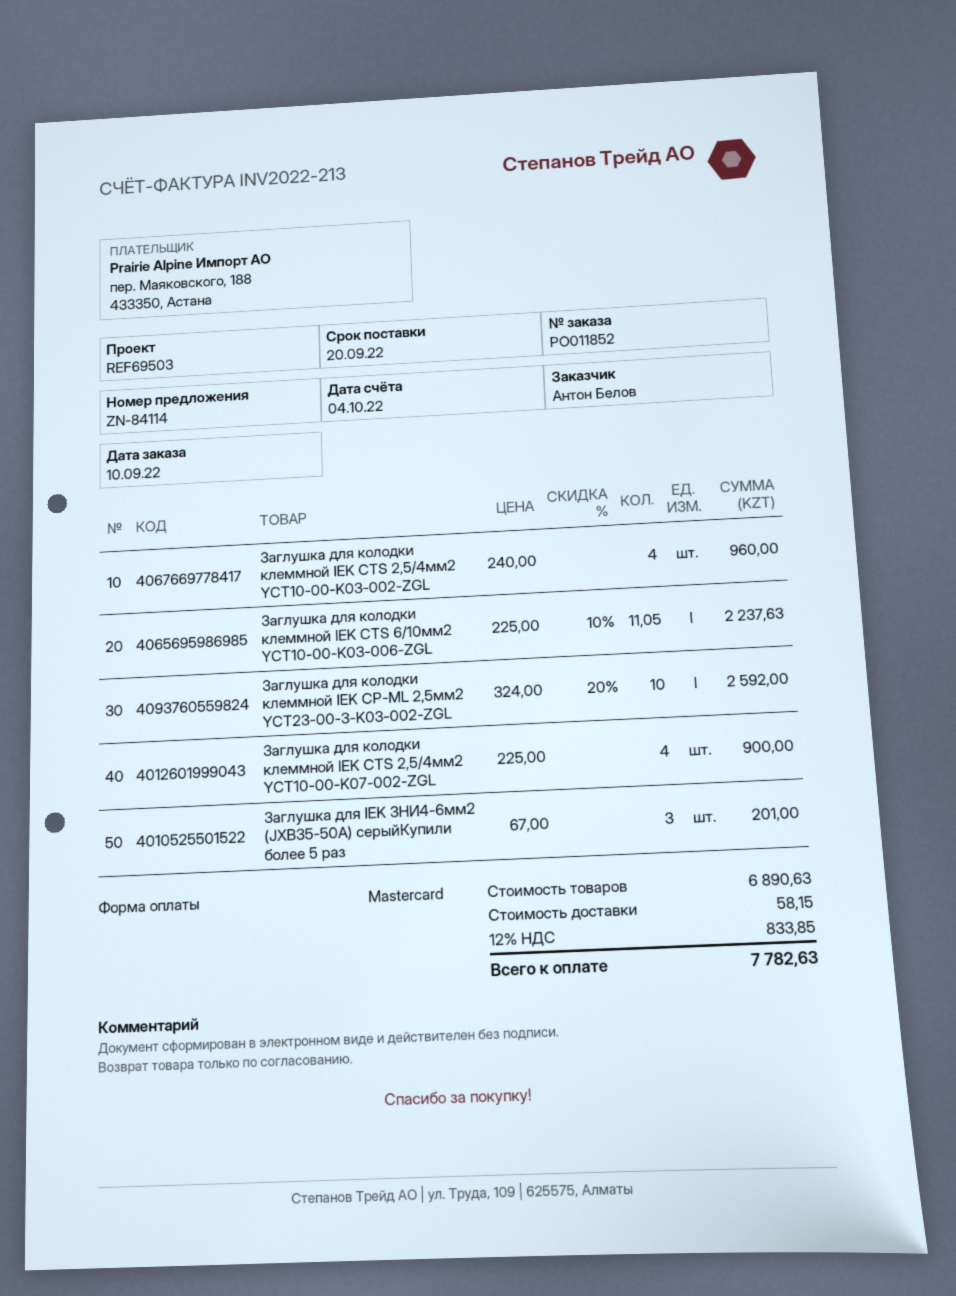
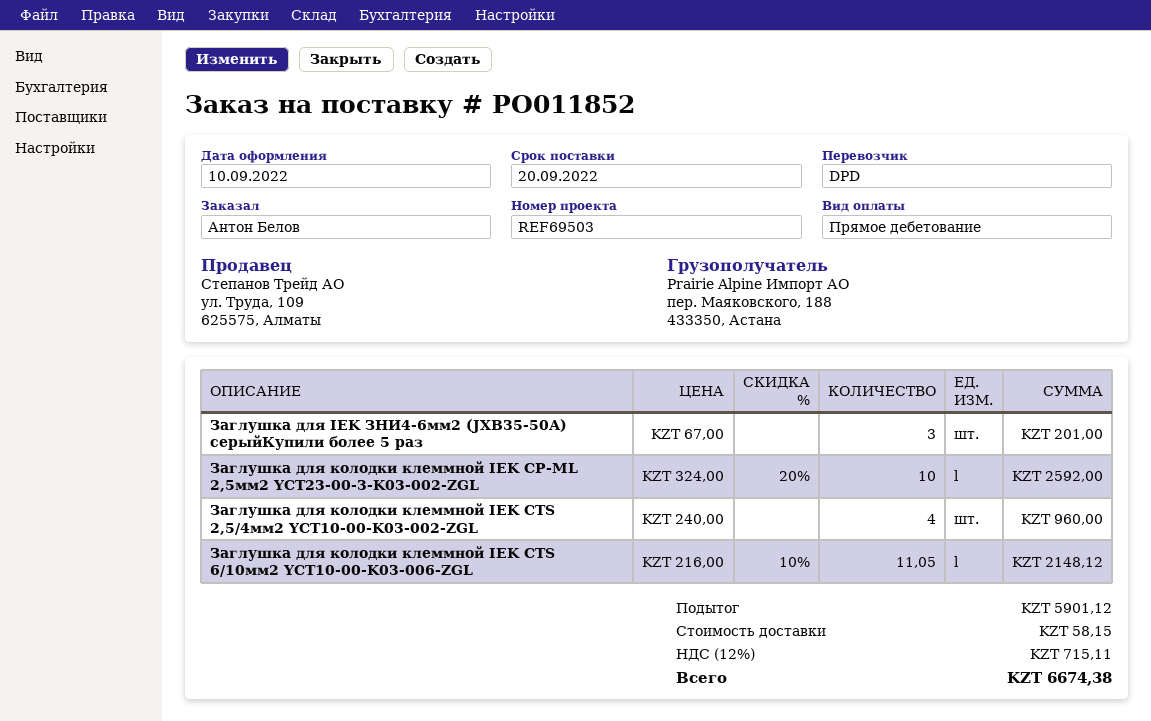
payment method: Mastercard -> direct debit
Заглушка для колодки клеммной IEK CTS 6/10мм2 YCT10-00-K03-006-ZGL: 11.05 x 225.00 - 10% = 2237.63 -> 11.05 x 216.00 - 10% = 2148.12
Заглушка для колодки клеммной IEK CTS 2,5/4мм2 YCT10-00-K07-002-ZGL: 4 x 225.00 = 900.00 -> none
subtotal: 6890.63 -> 5901.12
tax: 12% = 833.85 -> 12% = 715.11
total: 7782.63 -> 6674.38

